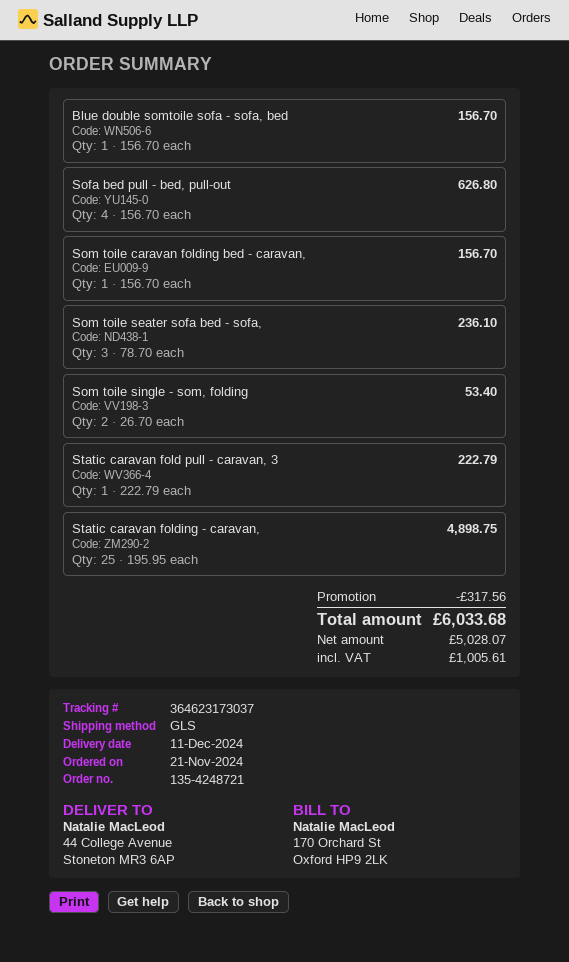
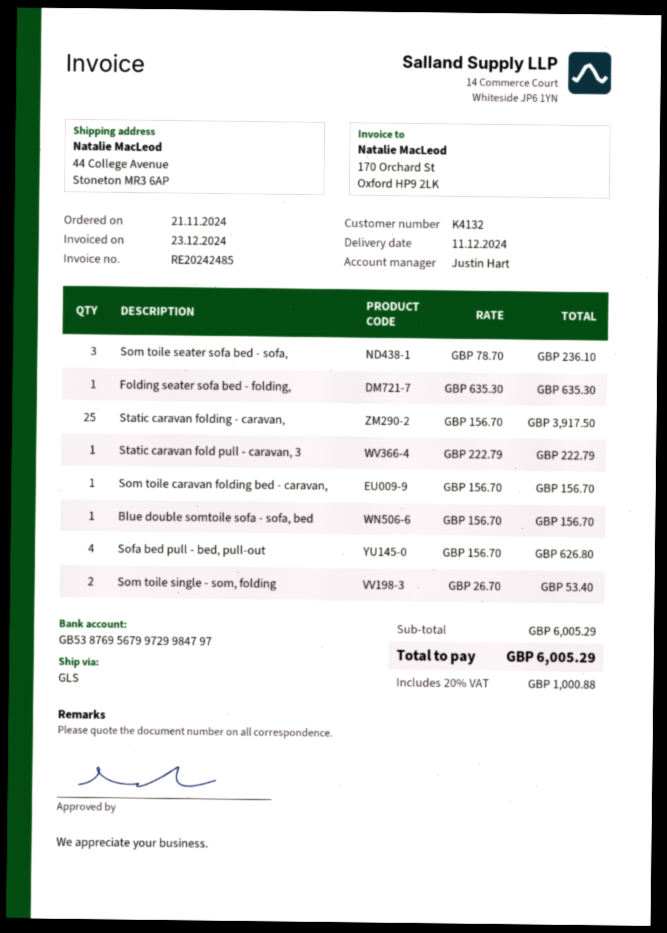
Static caravan folding - caravan,: 25 x 195.95 = 4898.75 -> 25 x 156.70 = 3917.50
Folding seater sofa bed - folding,: none -> 1 x 635.30 = 635.30
discount: 317.56 -> none
tax: 1005.61 -> 1000.88
total: 6033.68 -> 6005.29

